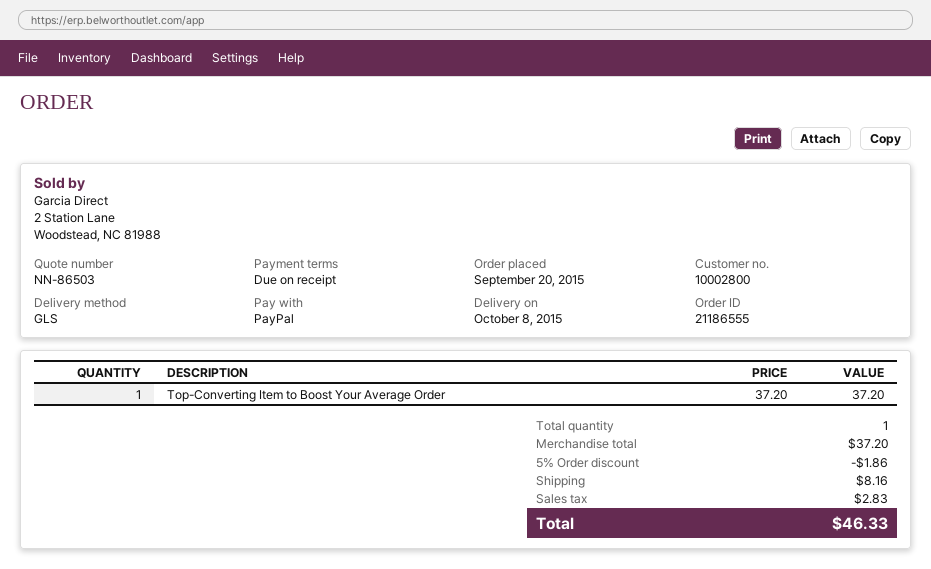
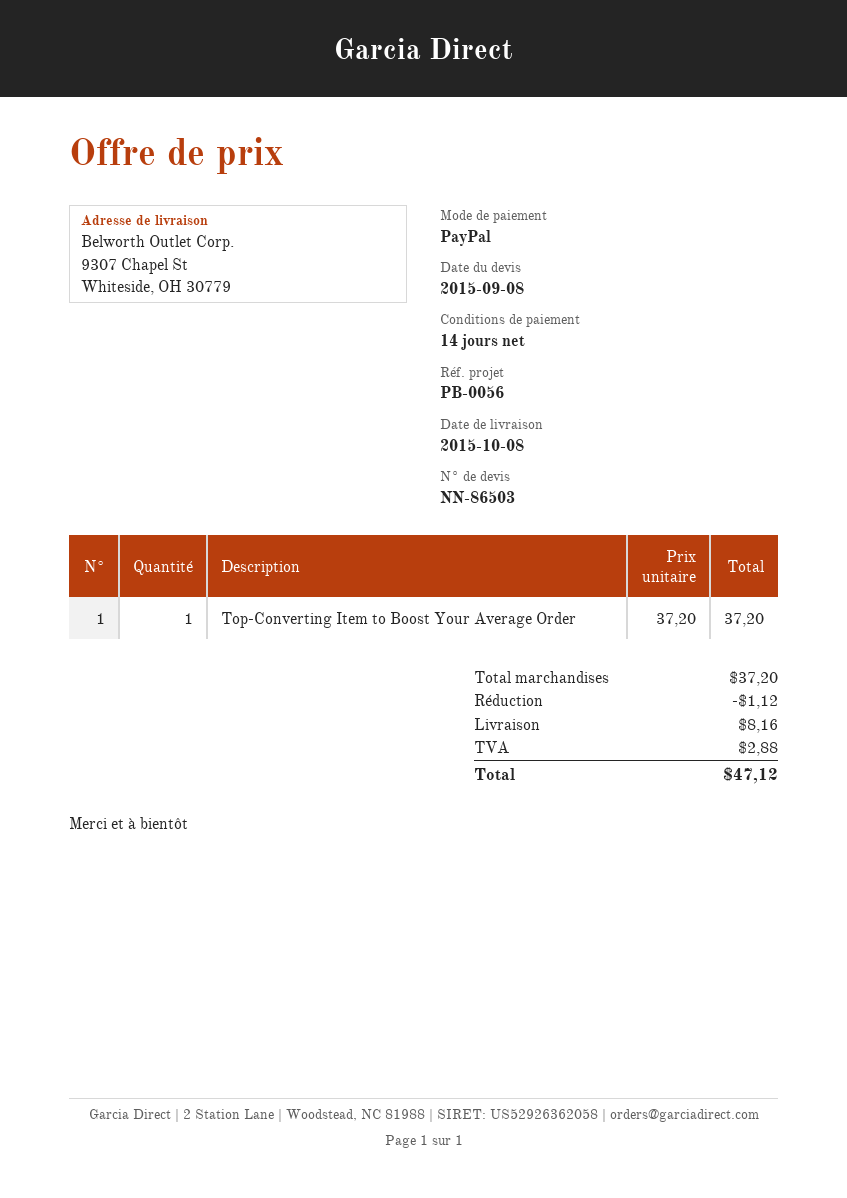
payment terms: on receipt -> 14 days
discount: 1.86 -> 1.12
tax: 2.83 -> 2.88
total: 46.33 -> 47.12

